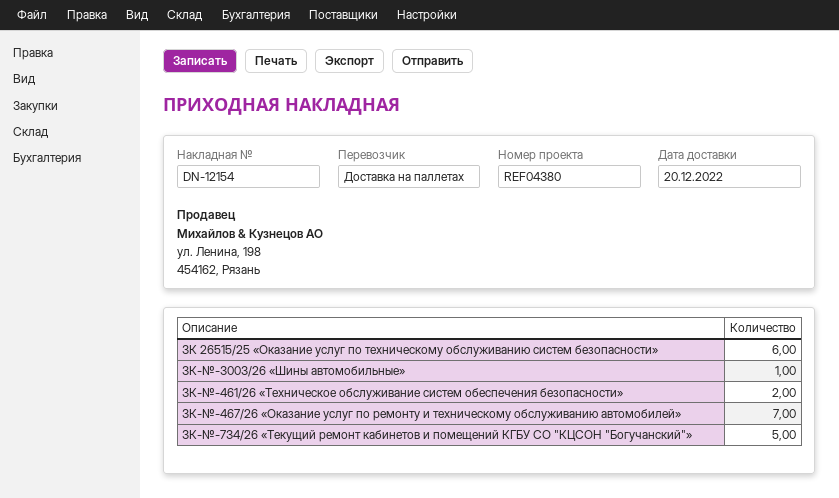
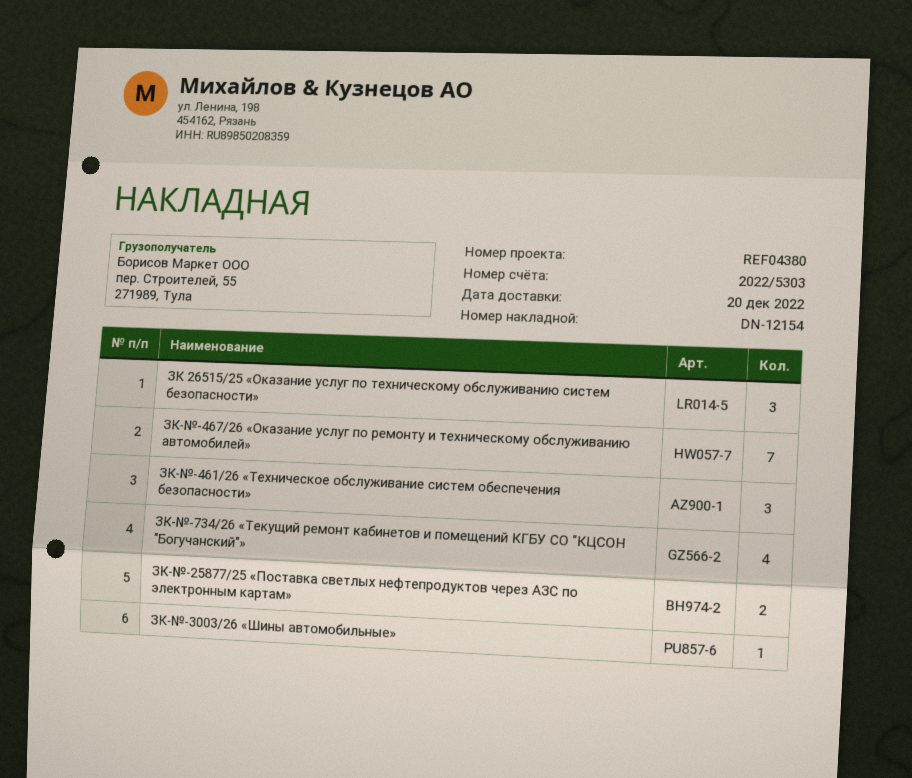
ЗК 26515/25 «Оказание услуг по техническому обслуживанию систем безопасности»: 6 -> 3
ЗК-№-461/26 «Техническое обслуживание систем обеспечения безопасности»: 2 -> 3
ЗК-№-734/26 «Текущий ремонт кабинетов и помещений КГБУ СО "КЦСОН "Богучанский"»: 5 -> 4
ЗК-№-25877/25 «Поставка светлых нефтепродуктов через АЗС по электронным картам»: none -> 2

